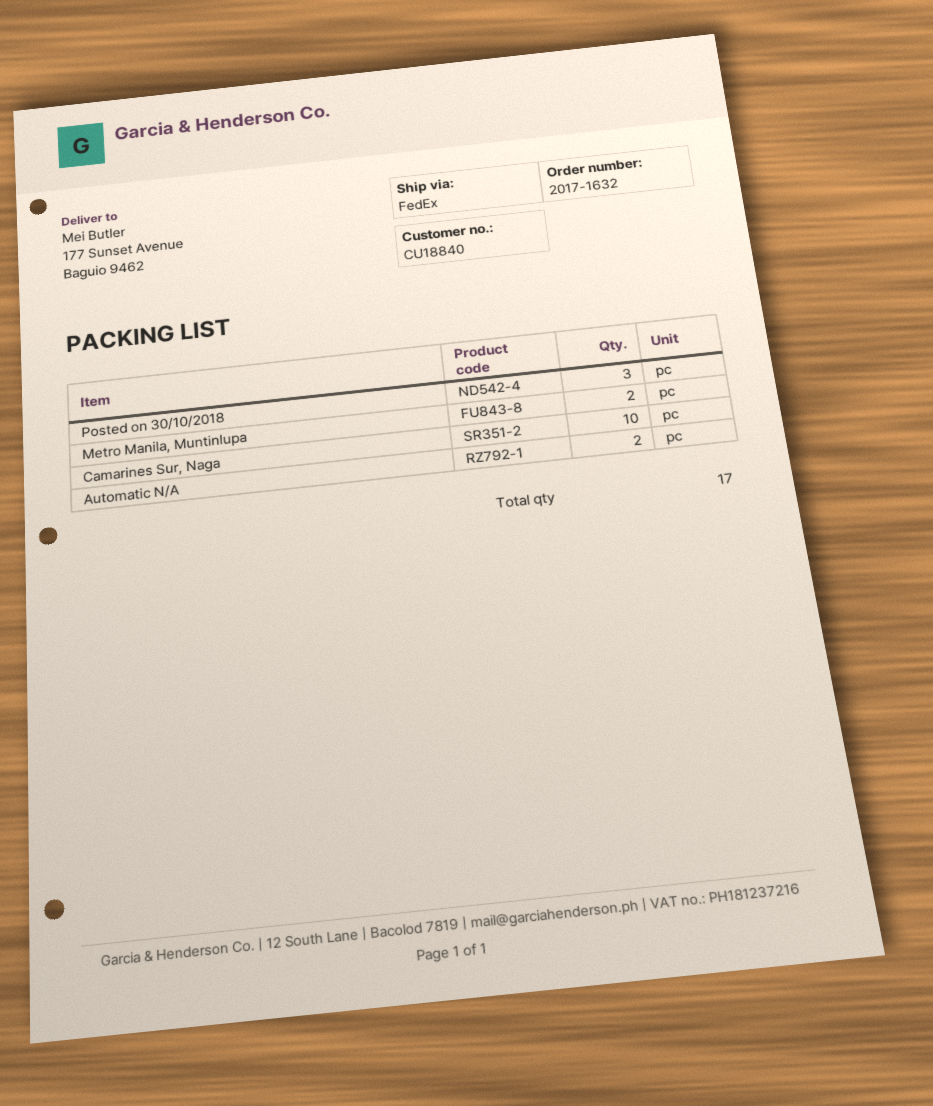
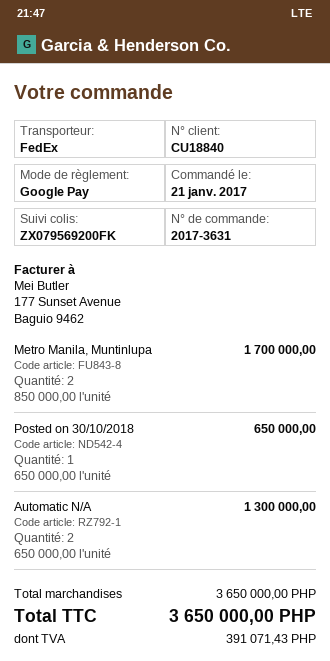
order number: 2017-1632 -> 2017-3631
Posted on 30/10/2018: 3 -> 1
Camarines Sur, Naga: 10 -> none

